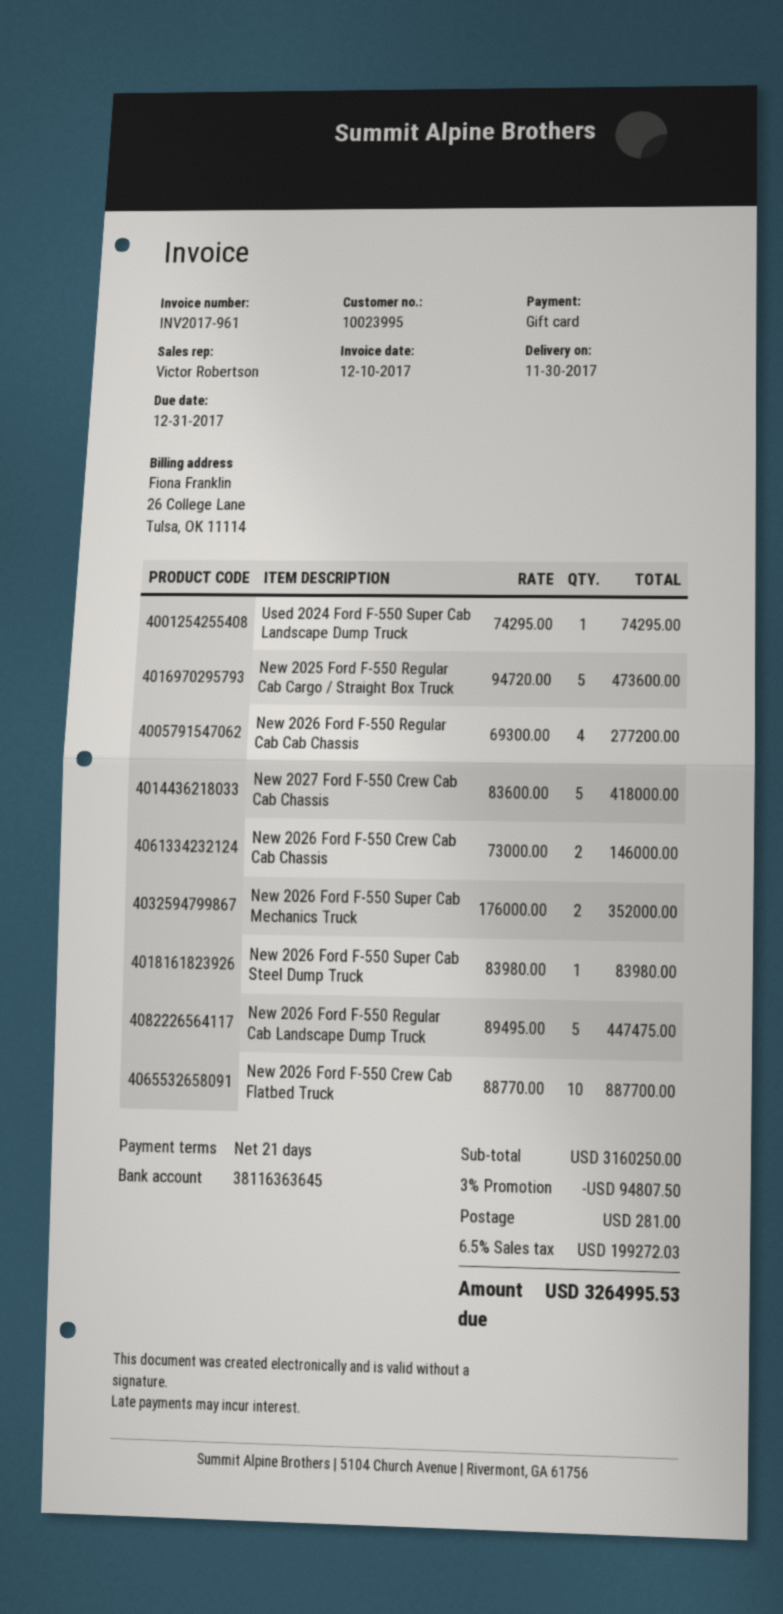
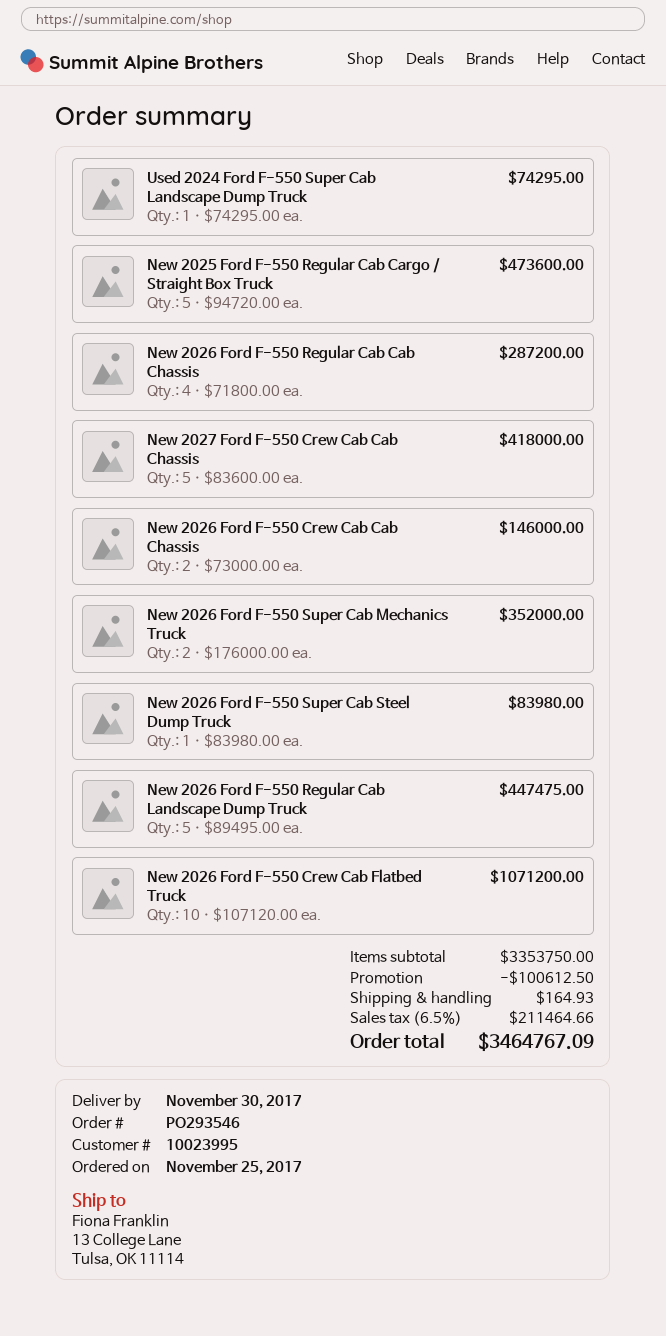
New 2026 Ford F-550 Regular Cab Cab Chassis: 4 x 69300.00 = 277200.00 -> 4 x 71800.00 = 287200.00
New 2026 Ford F-550 Crew Cab Flatbed Truck: 10 x 88770.00 = 887700.00 -> 10 x 107120.00 = 1071200.00
subtotal: 3160250.00 -> 3353750.00
discount: 94807.50 -> 100612.50
shipping: 281.00 -> 164.93
tax: 6.5% = 199272.03 -> 6.5% = 211464.66
total: 3264995.53 -> 3464767.09

